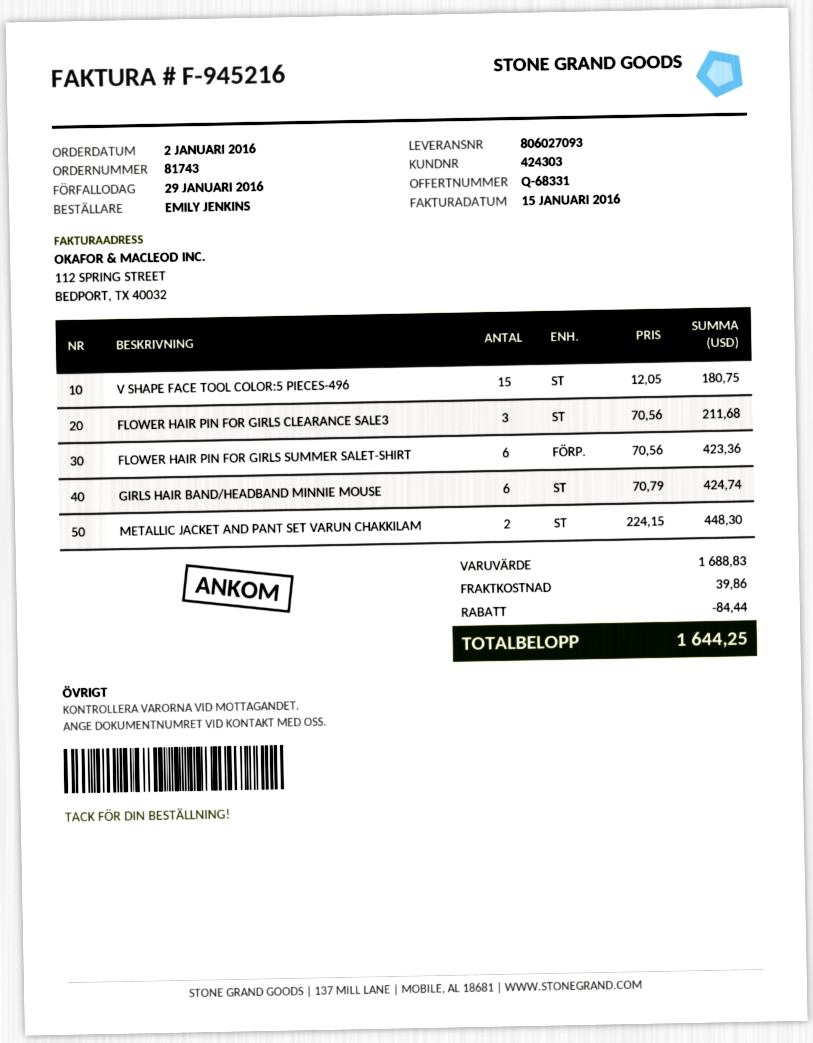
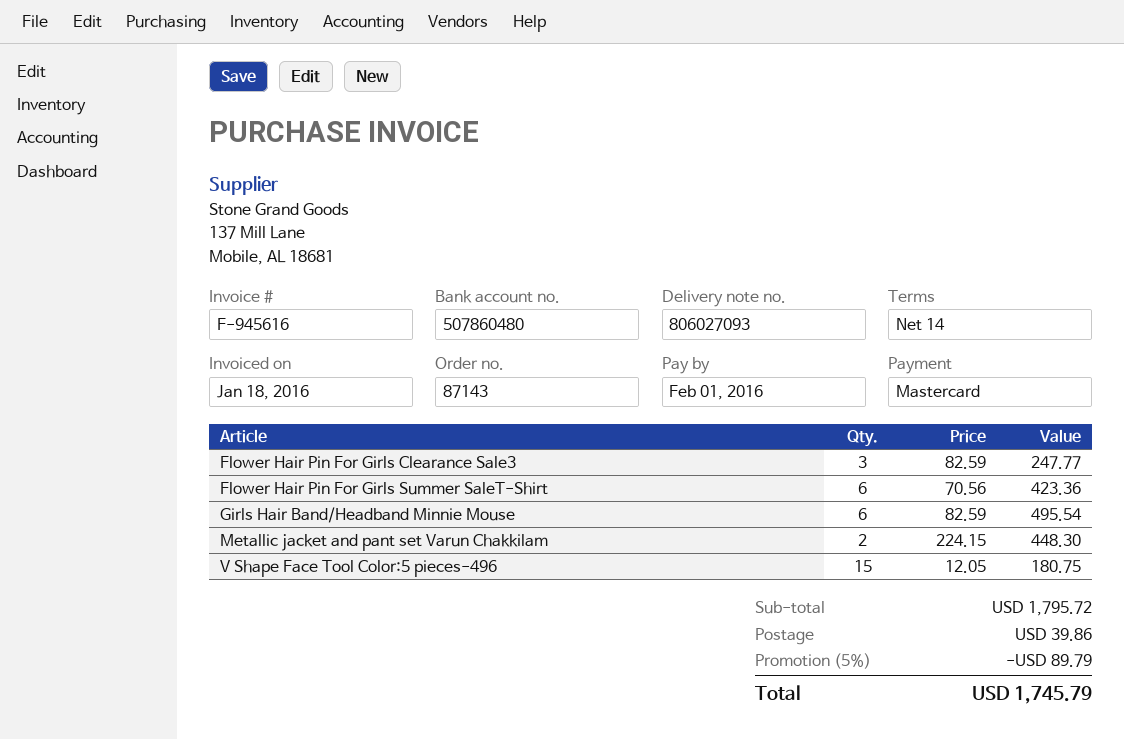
order number: 81743 -> 87143
invoice number: F-945216 -> F-945616
invoice date: 2016-01-15 -> 2016-01-18
due date: 2016-01-29 -> 2016-02-01
FLOWER HAIR PIN FOR GIRLS CLEARANCE SALE3: 3 x 70.56 = 211.68 -> 3 x 82.59 = 247.77
GIRLS HAIR BAND/HEADBAND MINNIE MOUSE: 6 x 70.79 = 424.74 -> 6 x 82.59 = 495.54
subtotal: 1688.83 -> 1795.72
discount: 84.44 -> 89.79
total: 1644.25 -> 1745.79

